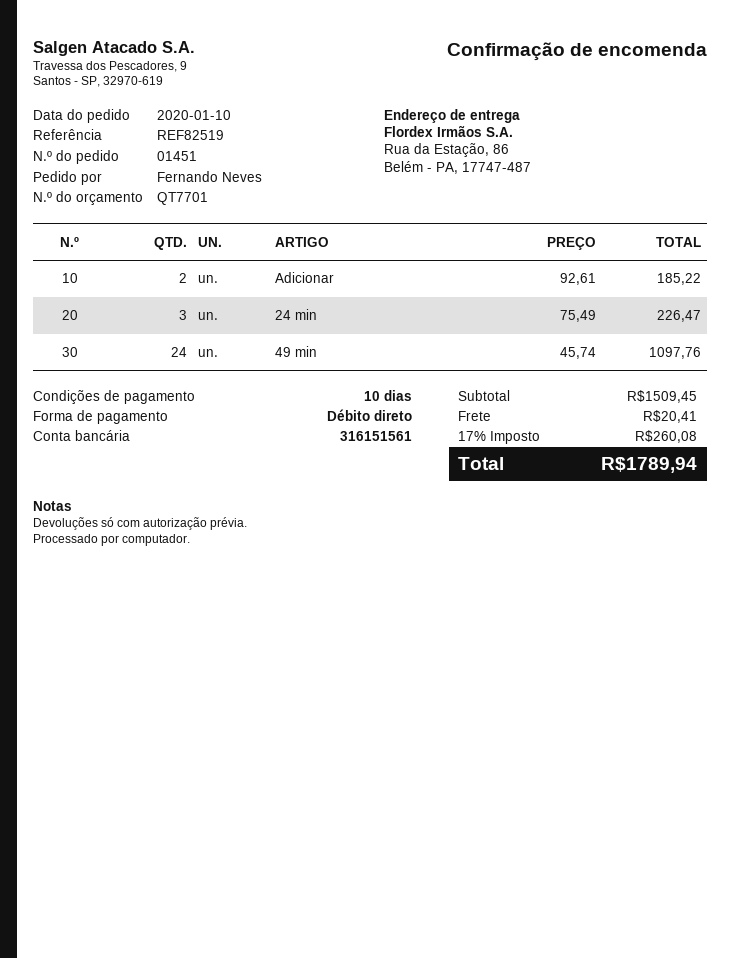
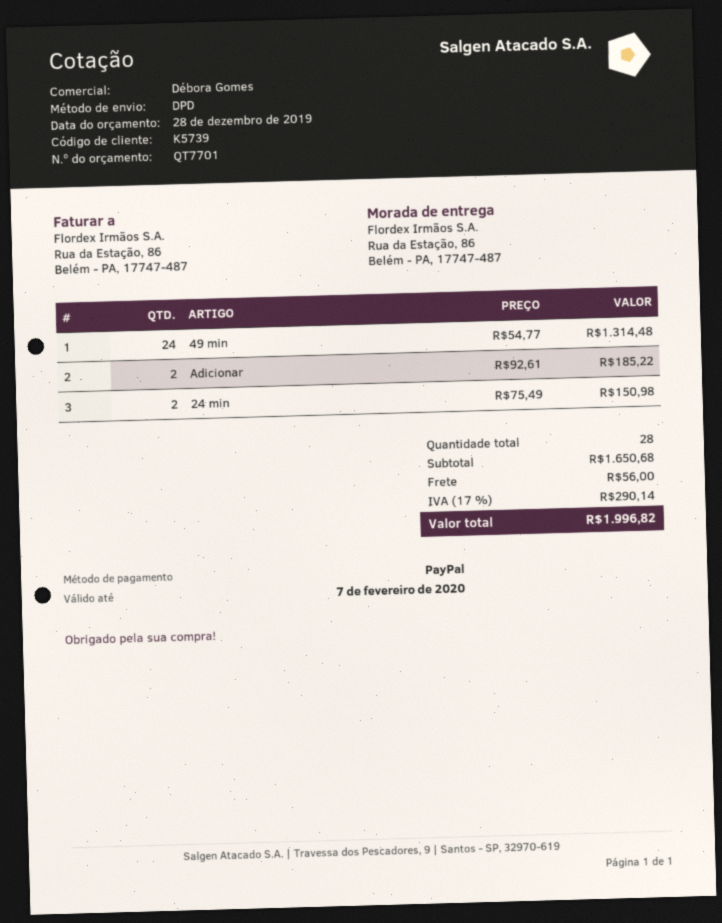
payment method: direct debit -> PayPal
24 min: 3 x 75.49 = 226.47 -> 2 x 75.49 = 150.98
49 min: 24 x 45.74 = 1097.76 -> 24 x 54.77 = 1314.48
subtotal: 1509.45 -> 1650.68
shipping: 20.41 -> 56.00
tax: 17% = 260.08 -> 17% = 290.14
total: 1789.94 -> 1996.82

